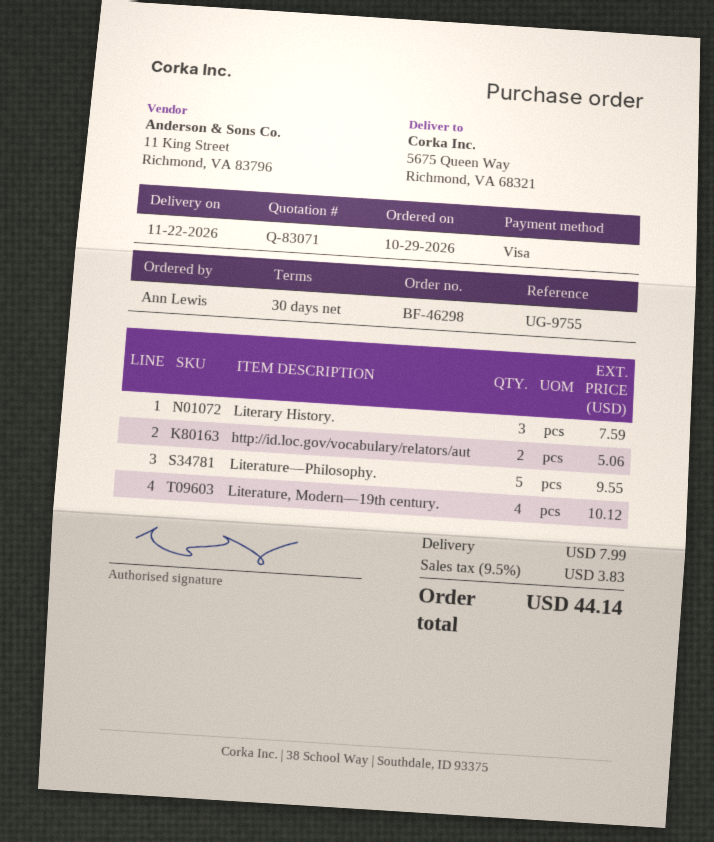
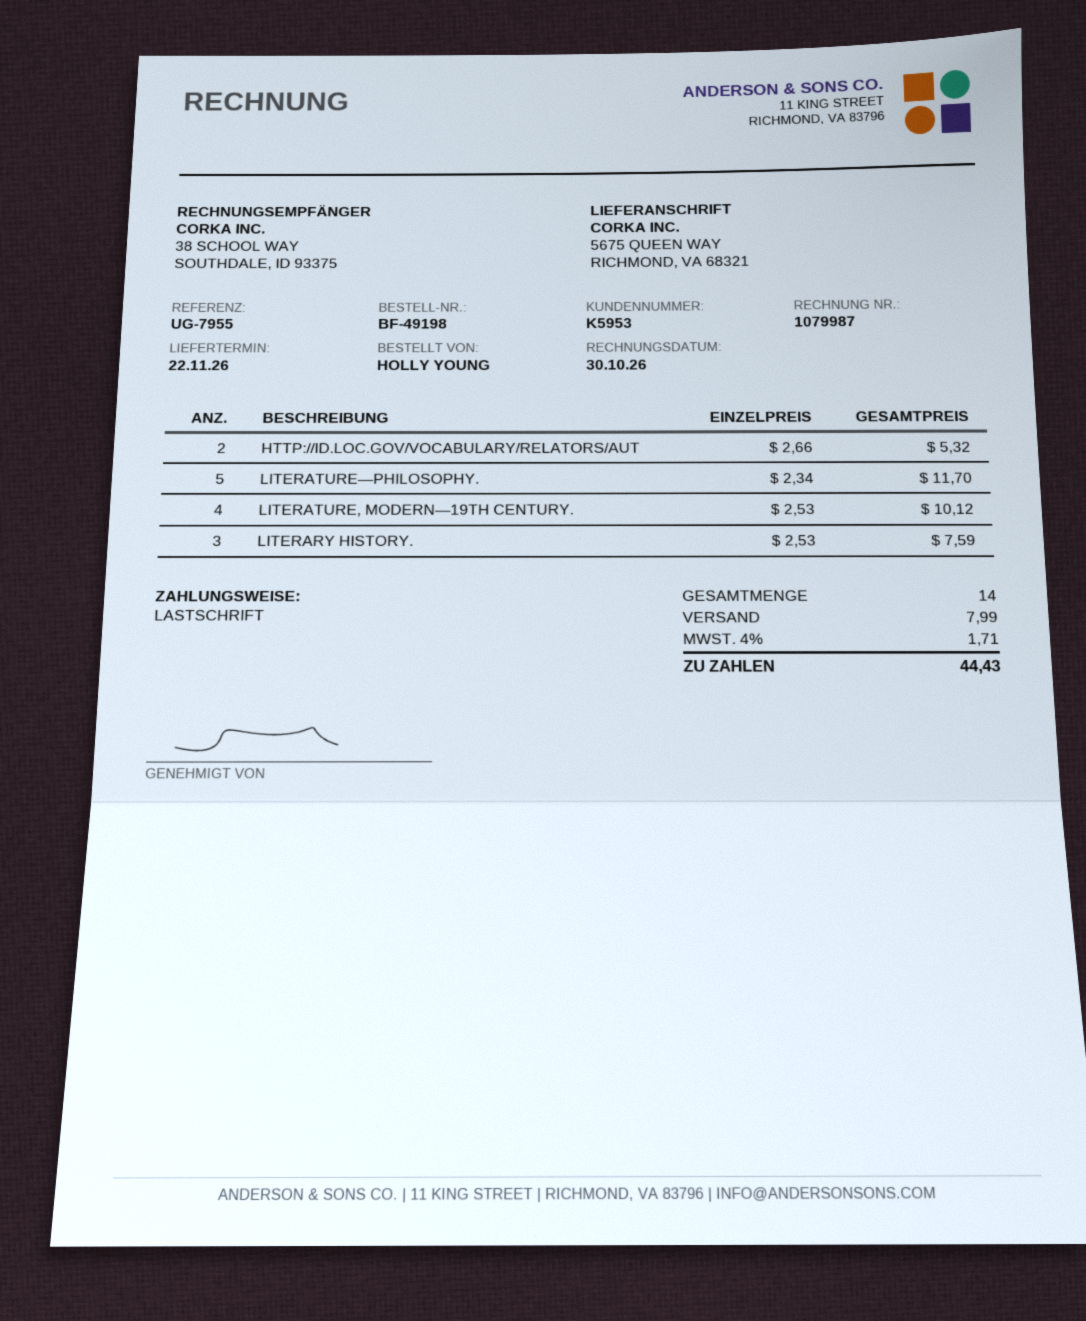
order number: BF-46298 -> BF-49198
reference: UG-9755 -> UG-7955
ordered by: Ann Lewis -> HOLLY YOUNG
payment method: Visa -> direct debit
http://id.loc.gov/vocabulary/relators/aut: 2 for 5.06 -> 2 for 5.32
Literature—Philosophy.: 5 for 9.55 -> 5 for 11.70
tax: 9.5% = 3.83 -> 4% = 1.71
total: 44.14 -> 44.43

